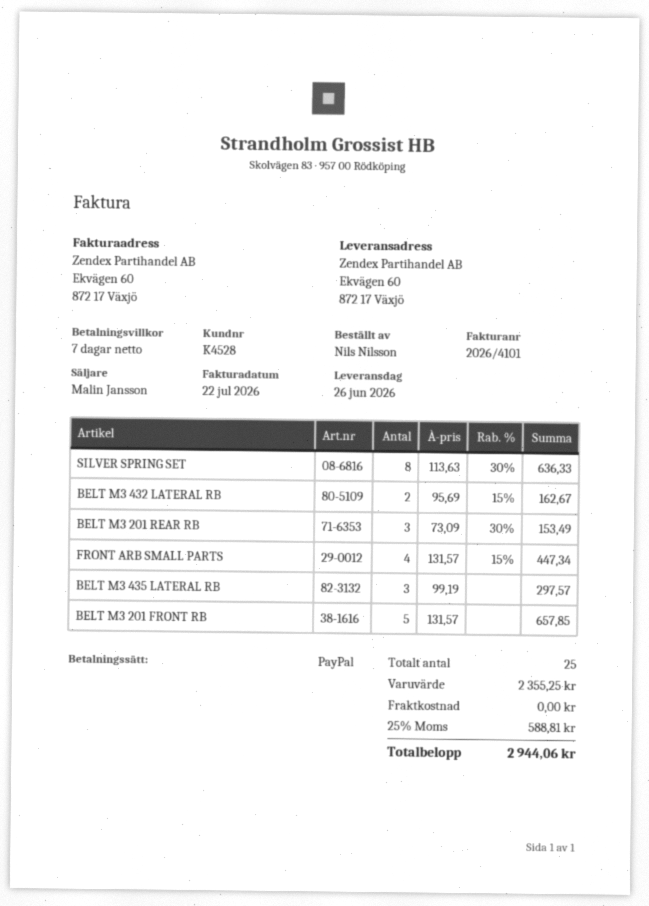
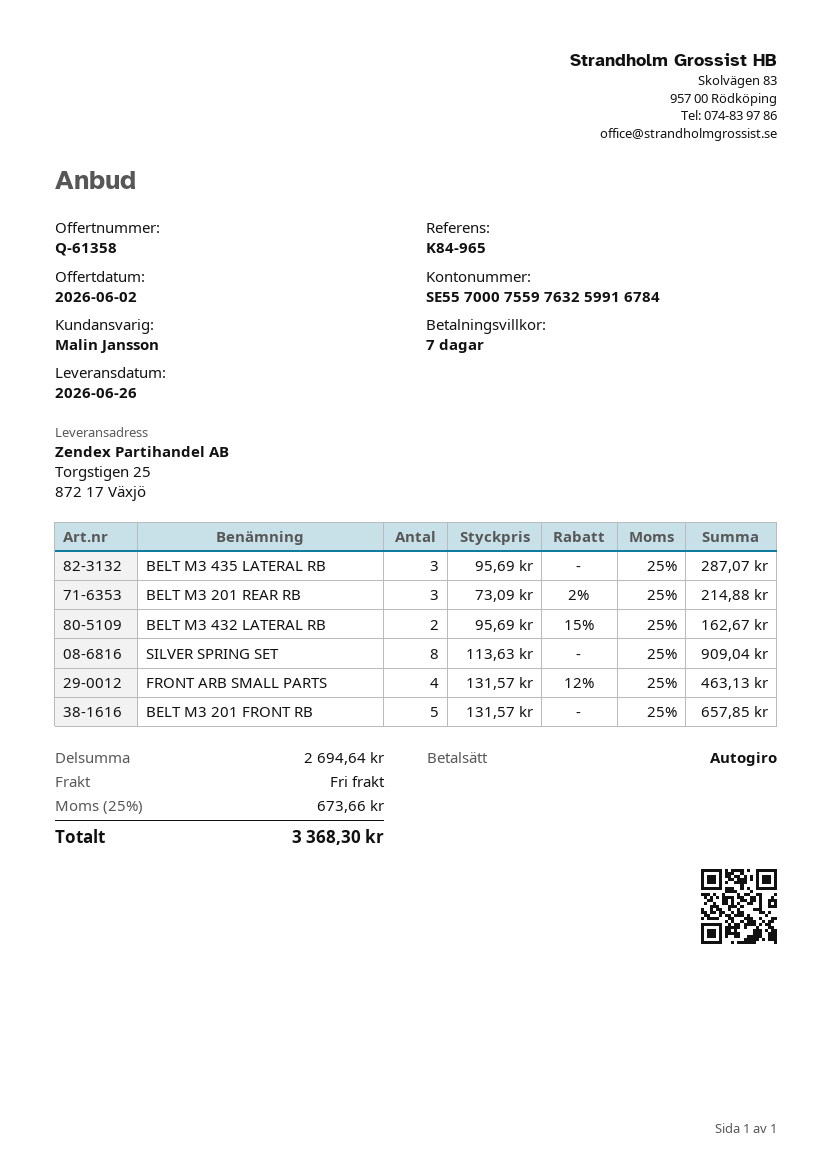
payment method: PayPal -> direct debit
ship to: Ekvägen 60, 872 17 Växjö -> Torgstigen 25, 872 17 Växjö
SILVER SPRING SET: 8 x 113.63 - 30% = 636.33 -> 8 x 113.63 = 909.04
BELT M3 201 REAR RB: 3 x 73.09 - 30% = 153.49 -> 3 x 73.09 - 2% = 214.88
FRONT ARB SMALL PARTS: 4 x 131.57 - 15% = 447.34 -> 4 x 131.57 - 12% = 463.13
BELT M3 435 LATERAL RB: 3 x 99.19 = 297.57 -> 3 x 95.69 = 287.07
subtotal: 2355.25 -> 2694.64
tax: 25% = 588.81 -> 25% = 673.66
total: 2944.06 -> 3368.30

